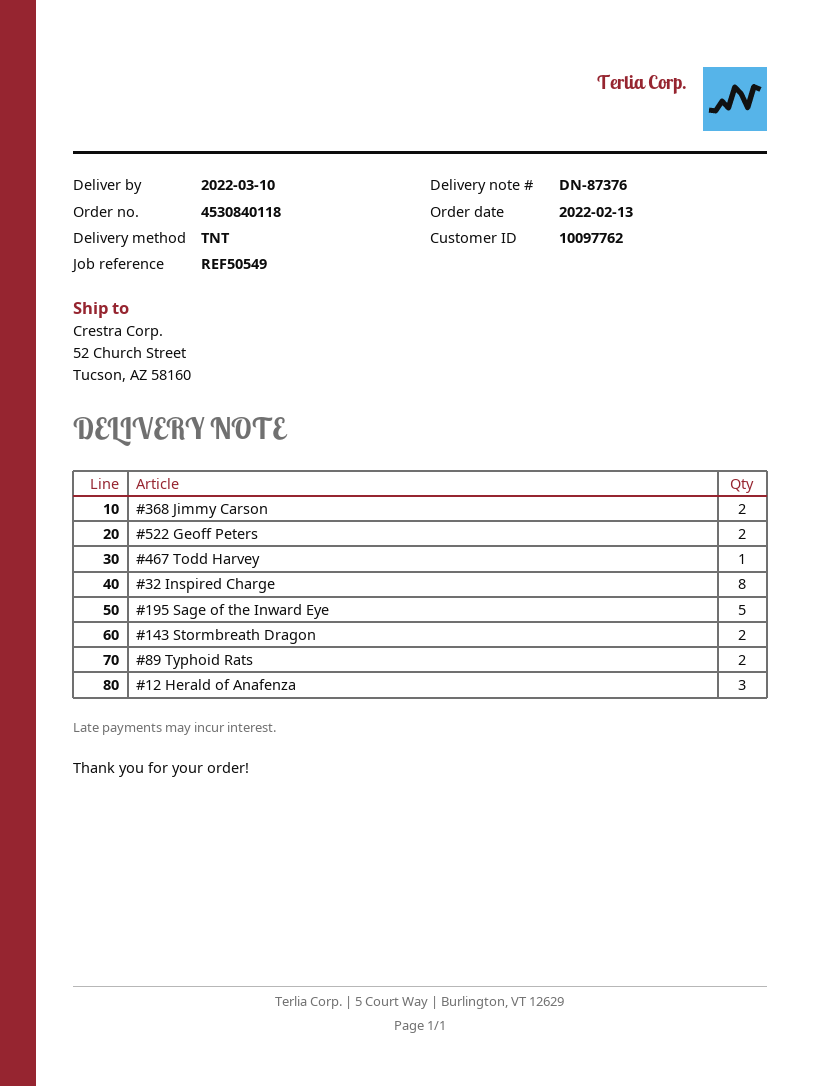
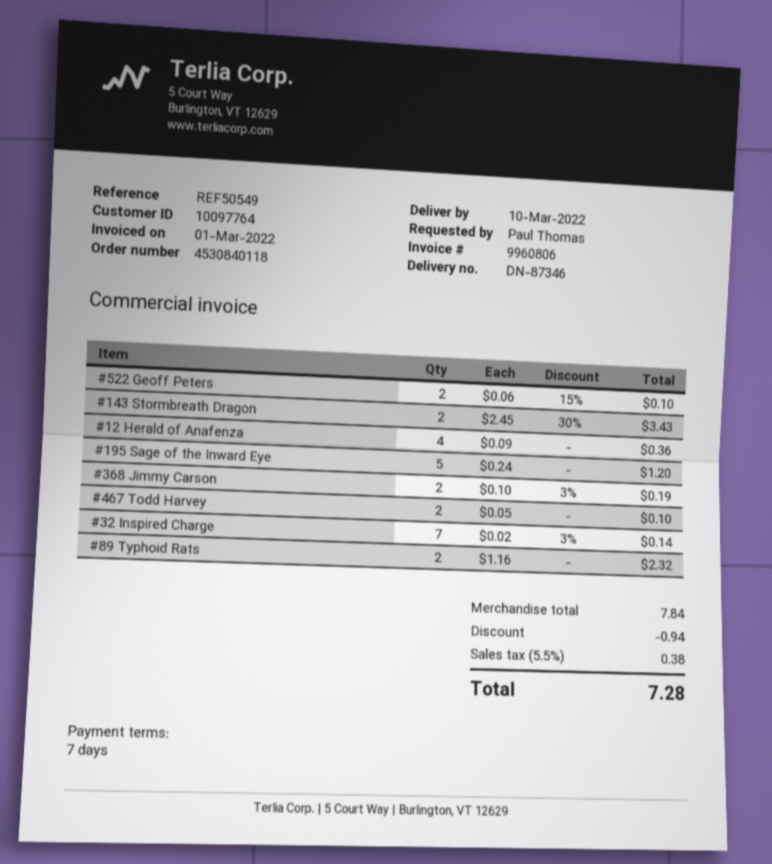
delivery note number: DN-87376 -> DN-87346
customer number: 10097762 -> 10097764
#467 Todd Harvey: 1 -> 2
#32 Inspired Charge: 8 -> 7
#12 Herald of Anafenza: 3 -> 4

